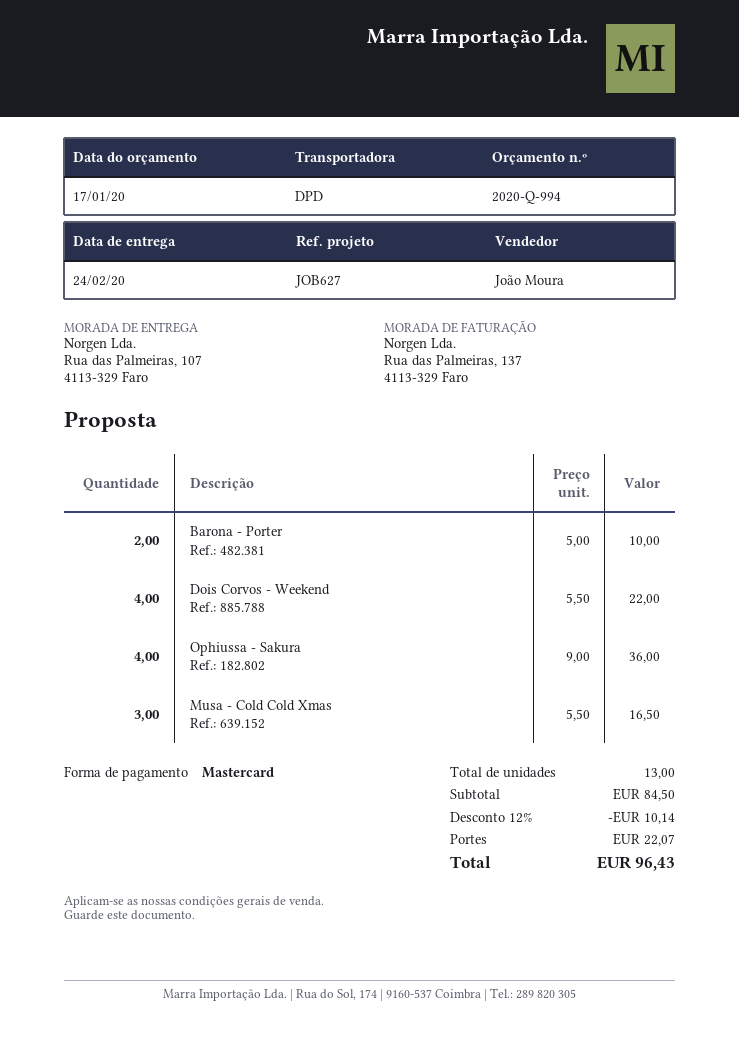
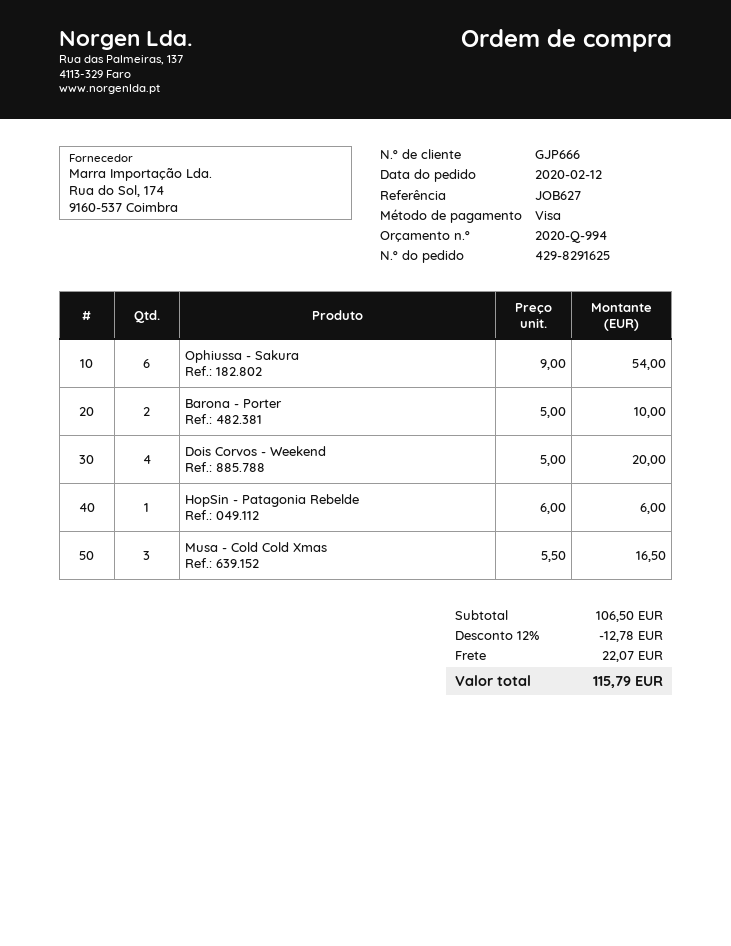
payment method: Mastercard -> Visa
Dois Corvos - Weekend: 4 x 5.50 = 22.00 -> 4 x 5.00 = 20.00
Ophiussa - Sakura: 4 x 9.00 = 36.00 -> 6 x 9.00 = 54.00
HopSin - Patagonia Rebelde: none -> 1 x 6.00 = 6.00
subtotal: 84.50 -> 106.50
discount: 12% = 10.14 -> 12% = 12.78
total: 96.43 -> 115.79

